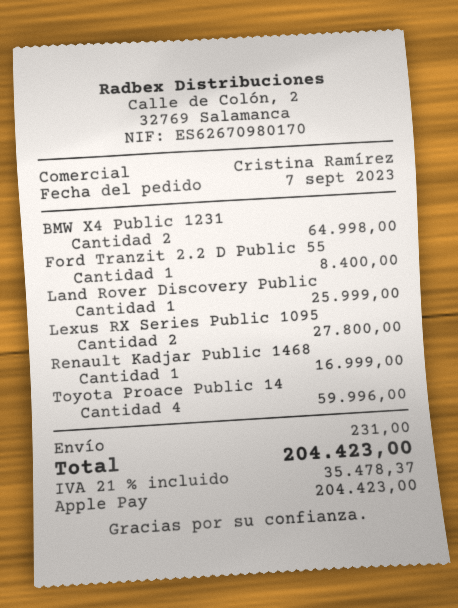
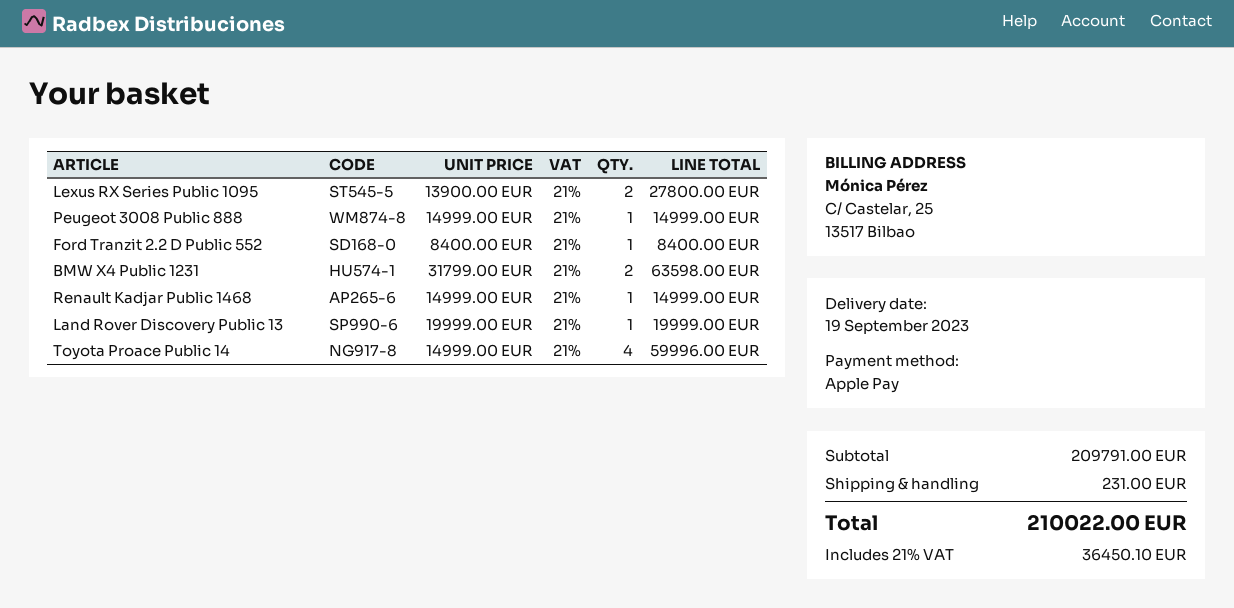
BMW X4 Public 1231: 2 for 64998.00 -> 2 for 63598.00
Land Rover Discovery Public: 1 for 25999.00 -> 1 for 19999.00
Renault Kadjar Public 1468: 1 for 16999.00 -> 1 for 14999.00
Peugeot 3008 Public 888: none -> 1 for 14999.00
tax: 21% = 35478.37 -> 21% = 36450.10
total: 204423.00 -> 210022.00

